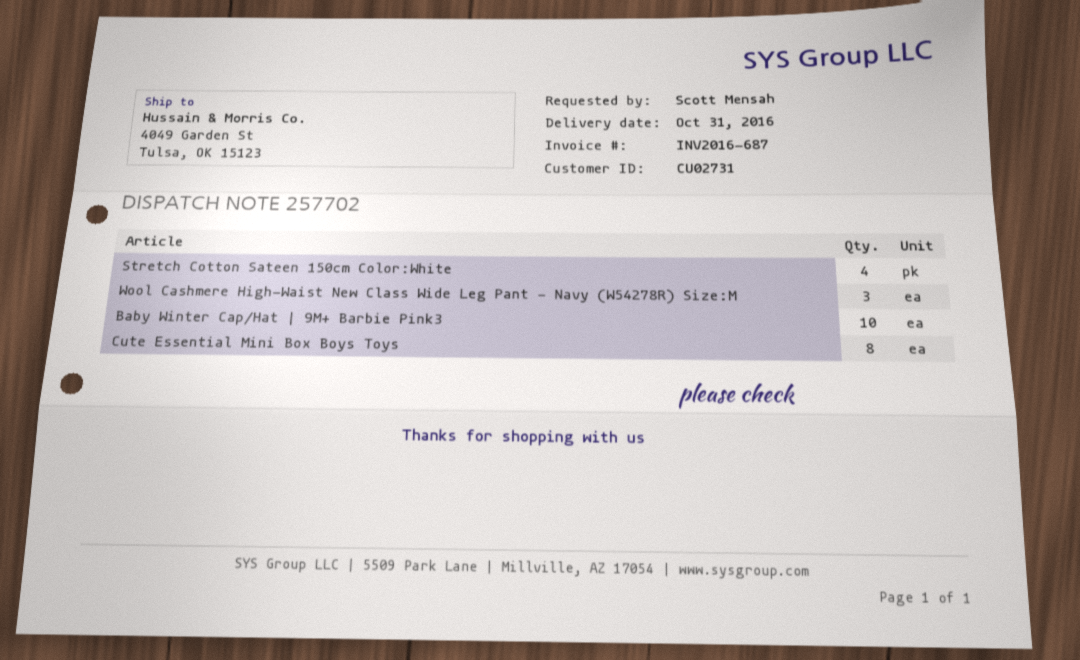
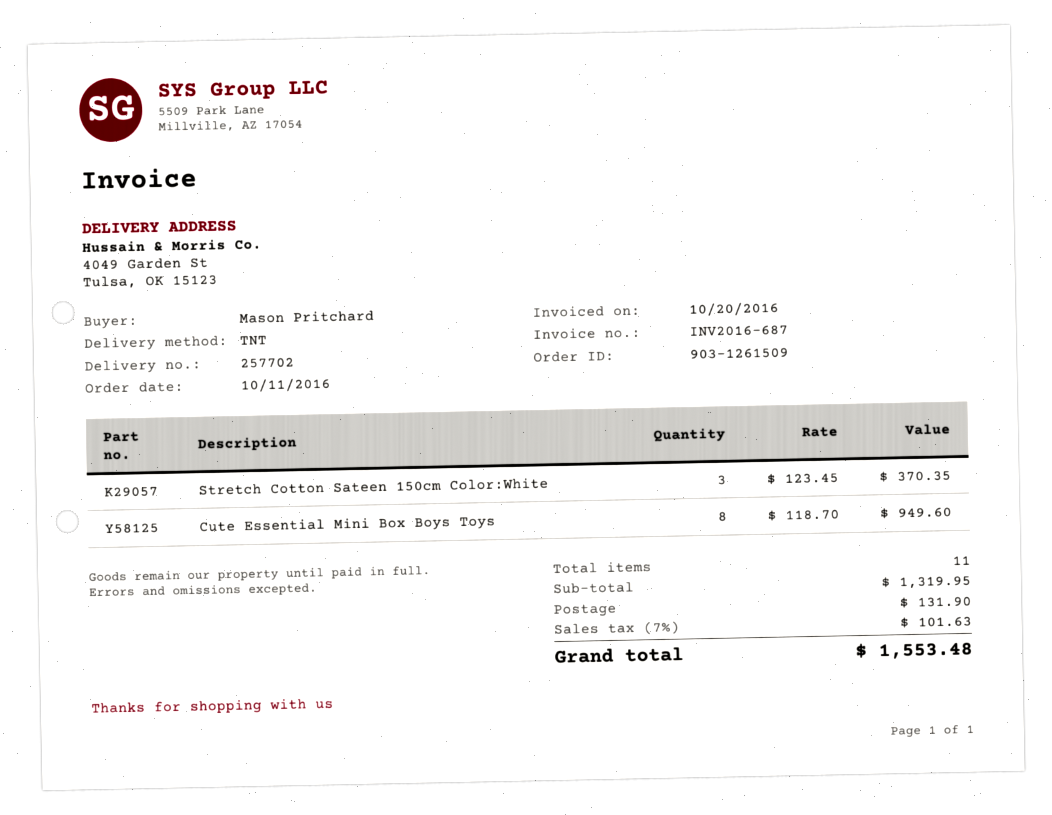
ordered by: Scott Mensah -> Mason Pritchard
Stretch Cotton Sateen 150cm Color:White: 4 -> 3
Wool Cashmere High-Waist New Class Wide Leg Pant - Navy (W54278R) Size:M: 3 -> none
Baby Winter Cap/Hat | 9M+ Barbie Pink3: 10 -> none

